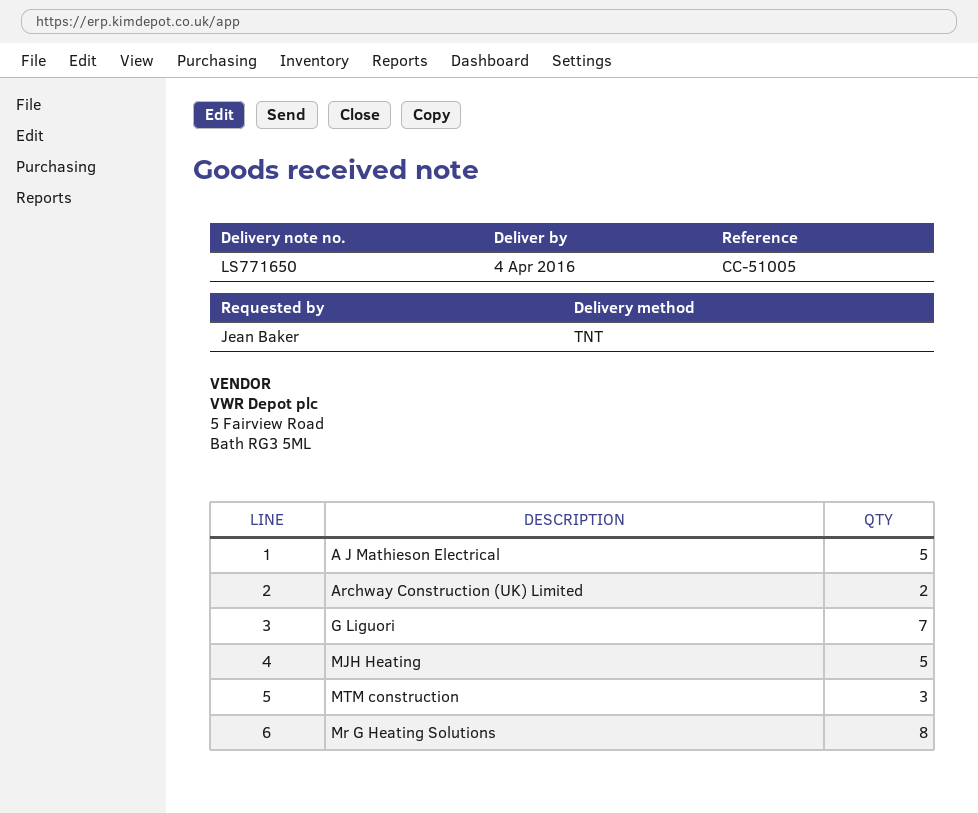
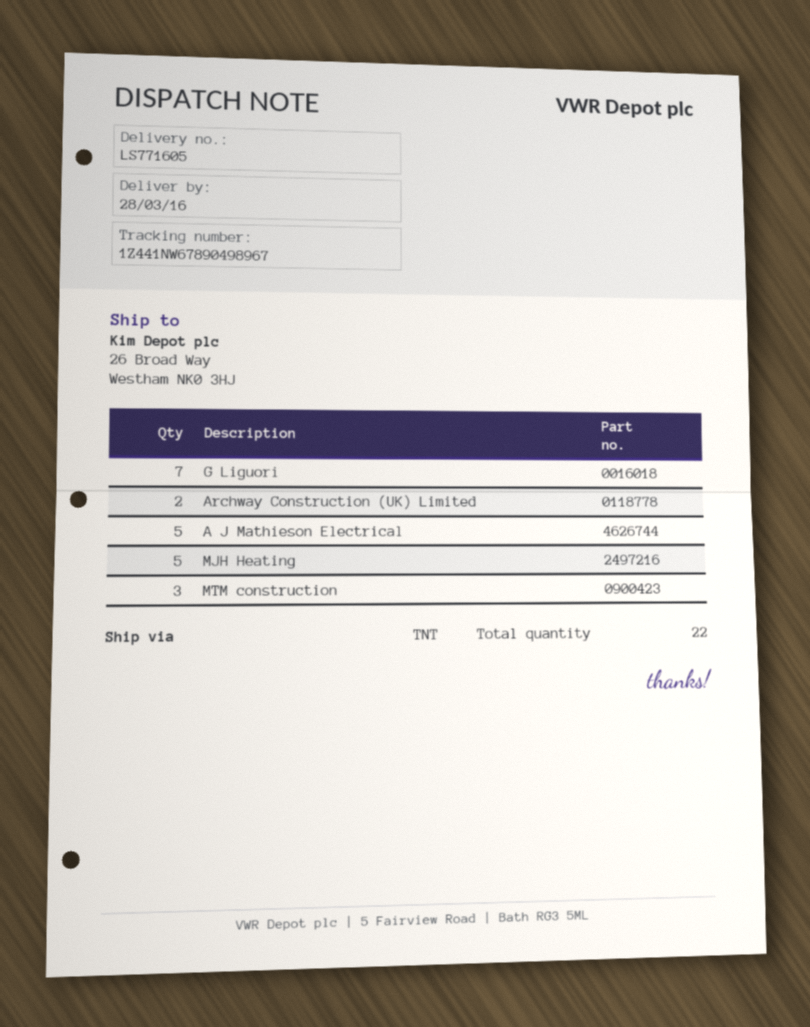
delivery note number: LS771650 -> LS771605
delivery date: 2016-04-04 -> 2016-03-28
Mr G Heating Solutions: 8 -> none

